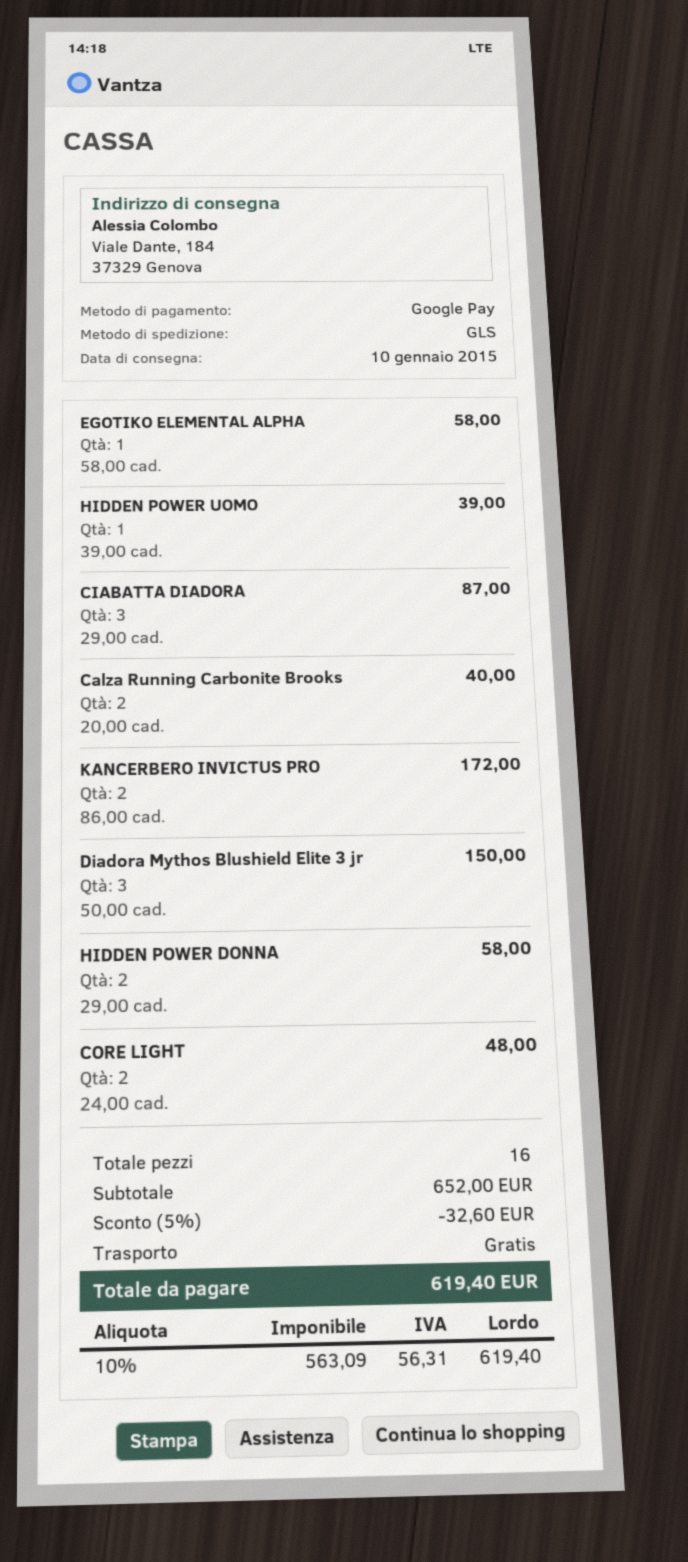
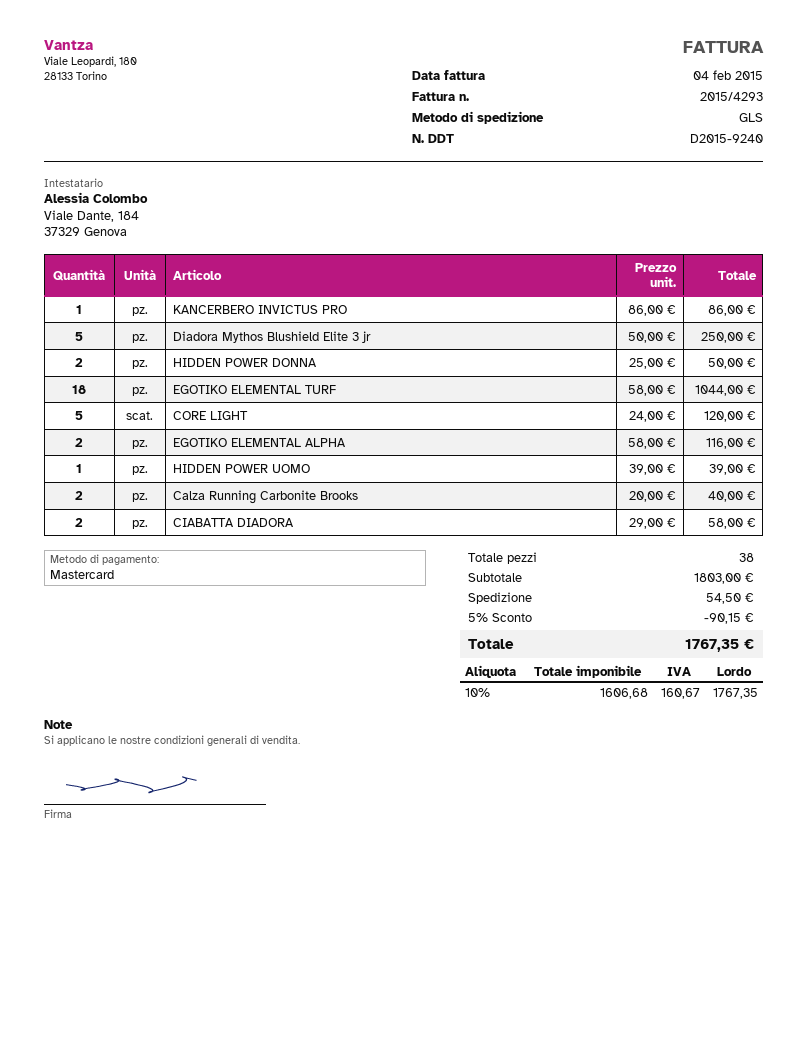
payment method: Google Pay -> Mastercard
EGOTIKO ELEMENTAL ALPHA: 1 x 58.00 = 58.00 -> 2 x 58.00 = 116.00
CIABATTA DIADORA: 3 x 29.00 = 87.00 -> 2 x 29.00 = 58.00
KANCERBERO INVICTUS PRO: 2 x 86.00 = 172.00 -> 1 x 86.00 = 86.00
Diadora Mythos Blushield Elite 3 jr: 3 x 50.00 = 150.00 -> 5 x 50.00 = 250.00
HIDDEN POWER DONNA: 2 x 29.00 = 58.00 -> 2 x 25.00 = 50.00
CORE LIGHT: 2 x 24.00 = 48.00 -> 5 x 24.00 = 120.00
EGOTIKO ELEMENTAL TURF: none -> 18 x 58.00 = 1044.00
total quantity: 16 -> 38
subtotal: 652.00 -> 1803.00
discount: 5% = 32.60 -> 5% = 90.15
shipping: 0.00 -> 54.50
net: 563.09 -> 1606.68
tax: 10% = 56.31 -> 10% = 160.67
total: 619.40 -> 1767.35

